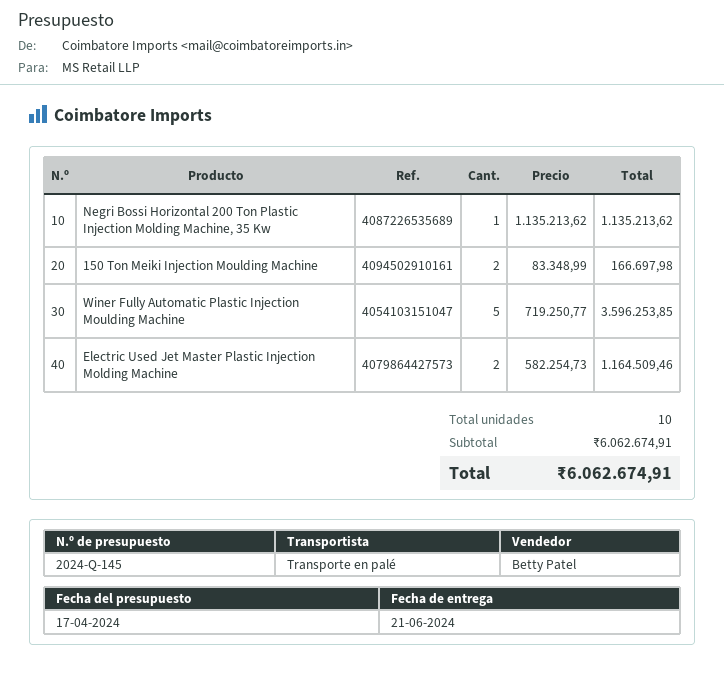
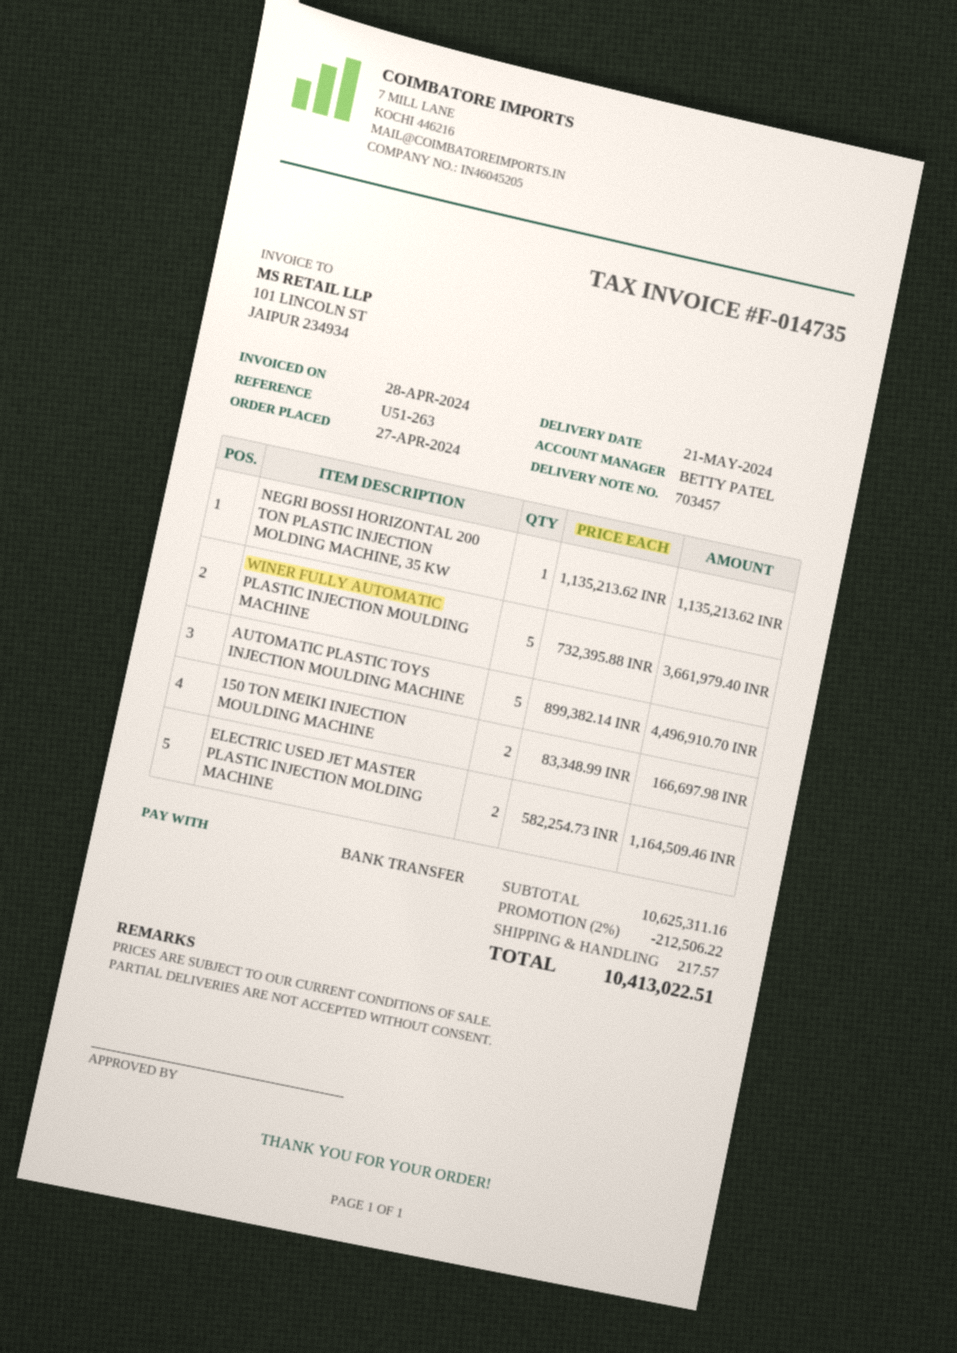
delivery date: 2024-06-21 -> 2024-05-21
Winer Fully Automatic Plastic Injection Moulding Machine: 5 x 719250.77 = 3596253.85 -> 5 x 732395.88 = 3661979.40
AUTOMATIC PLASTIC TOYS INJECTION MOULDING MACHINE: none -> 5 x 899382.14 = 4496910.70
subtotal: 6062674.91 -> 10625311.16
discount: none -> 2% = 212506.22
shipping: none -> 217.57
total: 6062674.91 -> 10413022.51

